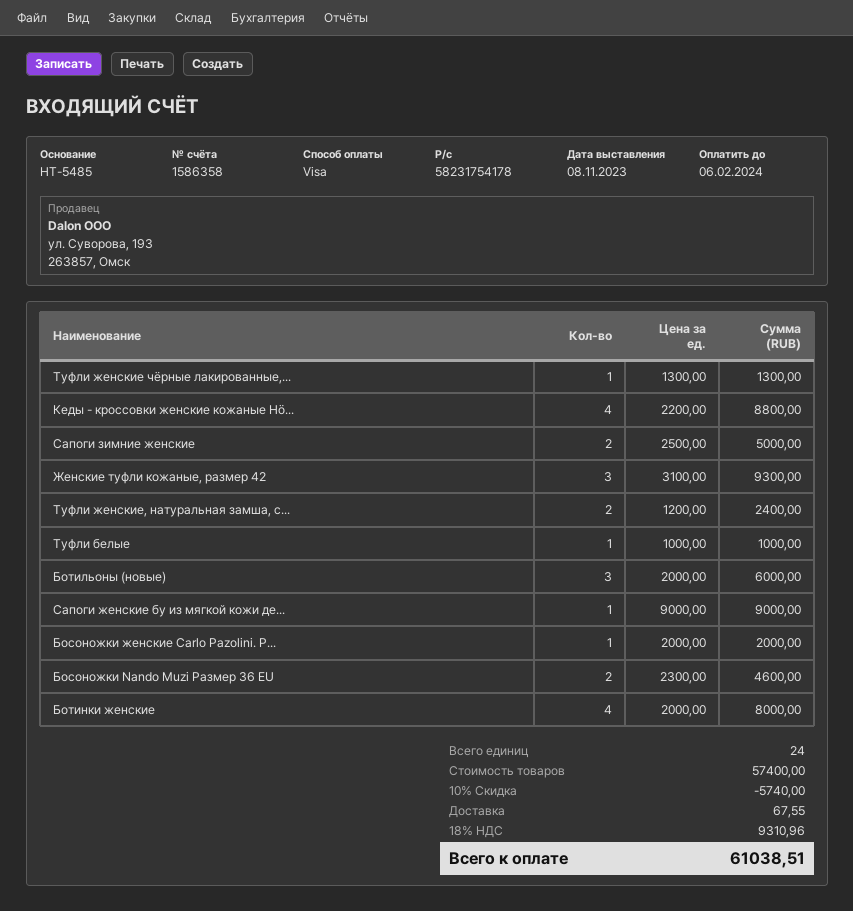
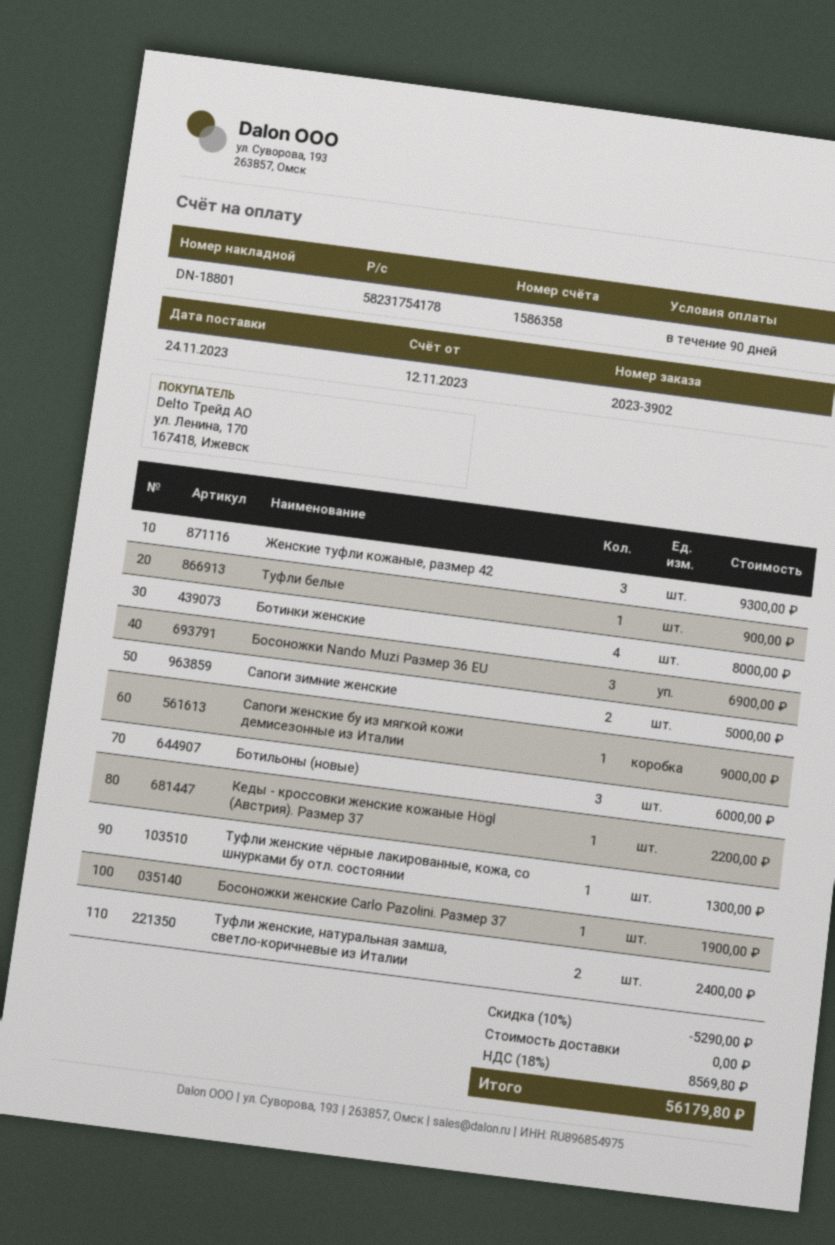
invoice date: 2023-11-08 -> 2023-11-12
Кеды - кроссовки женские кожаные Hö...: 4 for 8800.00 -> 1 for 2200.00
Туфли белые: 1 for 1000.00 -> 1 for 900.00
Босоножки женские Carlo Pazolini. Р...: 1 for 2000.00 -> 1 for 1900.00
Босоножки Nando Muzi Размер 36 EU: 2 for 4600.00 -> 3 for 6900.00
discount: 10% = 5740.00 -> 10% = 5290.00
shipping: 67.55 -> 0.00
tax: 18% = 9310.96 -> 18% = 8569.80
total: 61038.51 -> 56179.80

